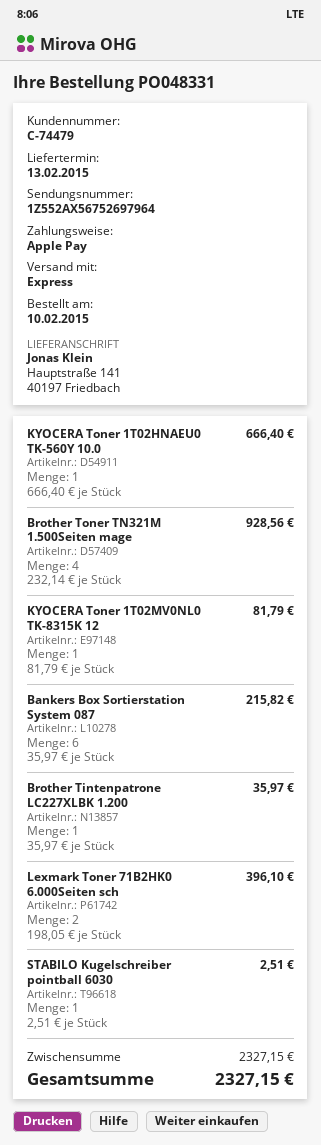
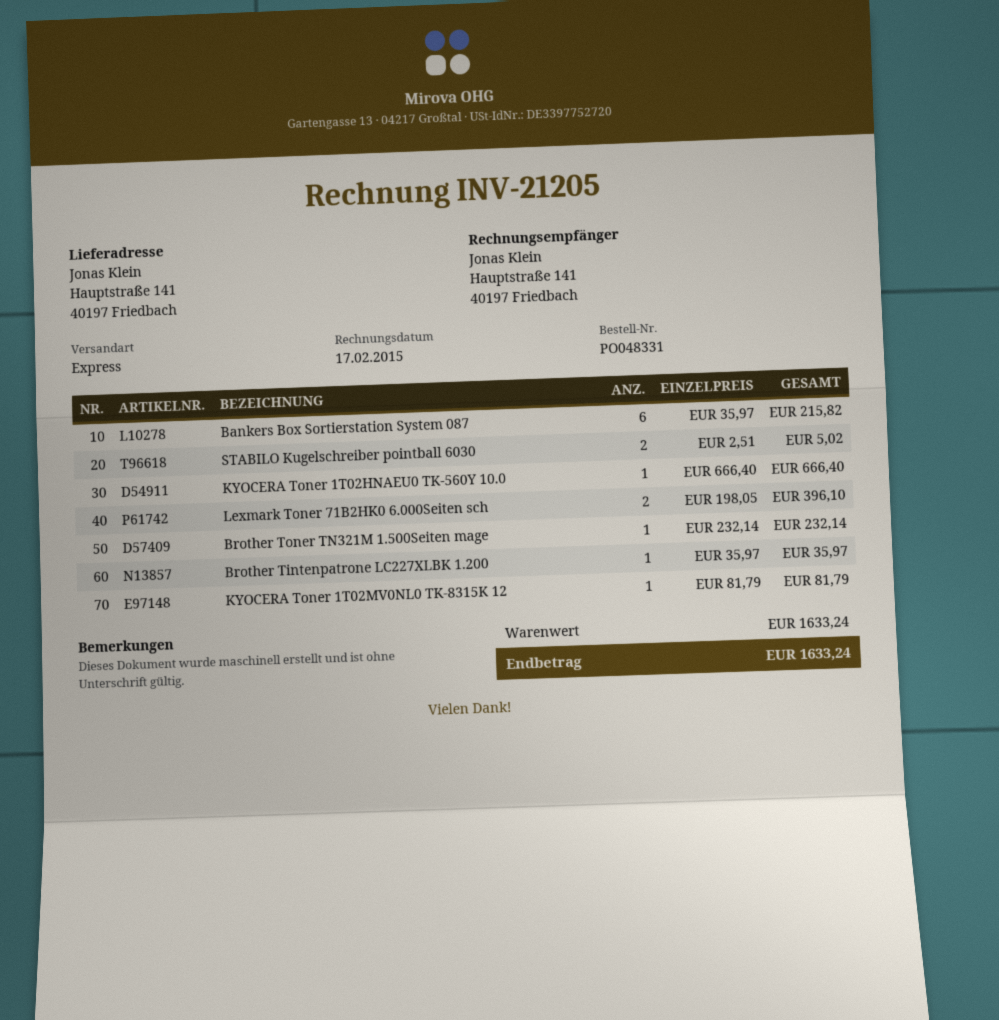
Brother Toner TN321M 1.500Seiten mage: 4 x 232.14 = 928.56 -> 1 x 232.14 = 232.14
STABILO Kugelschreiber pointball 6030: 1 x 2.51 = 2.51 -> 2 x 2.51 = 5.02
subtotal: 2327.15 -> 1633.24
total: 2327.15 -> 1633.24

